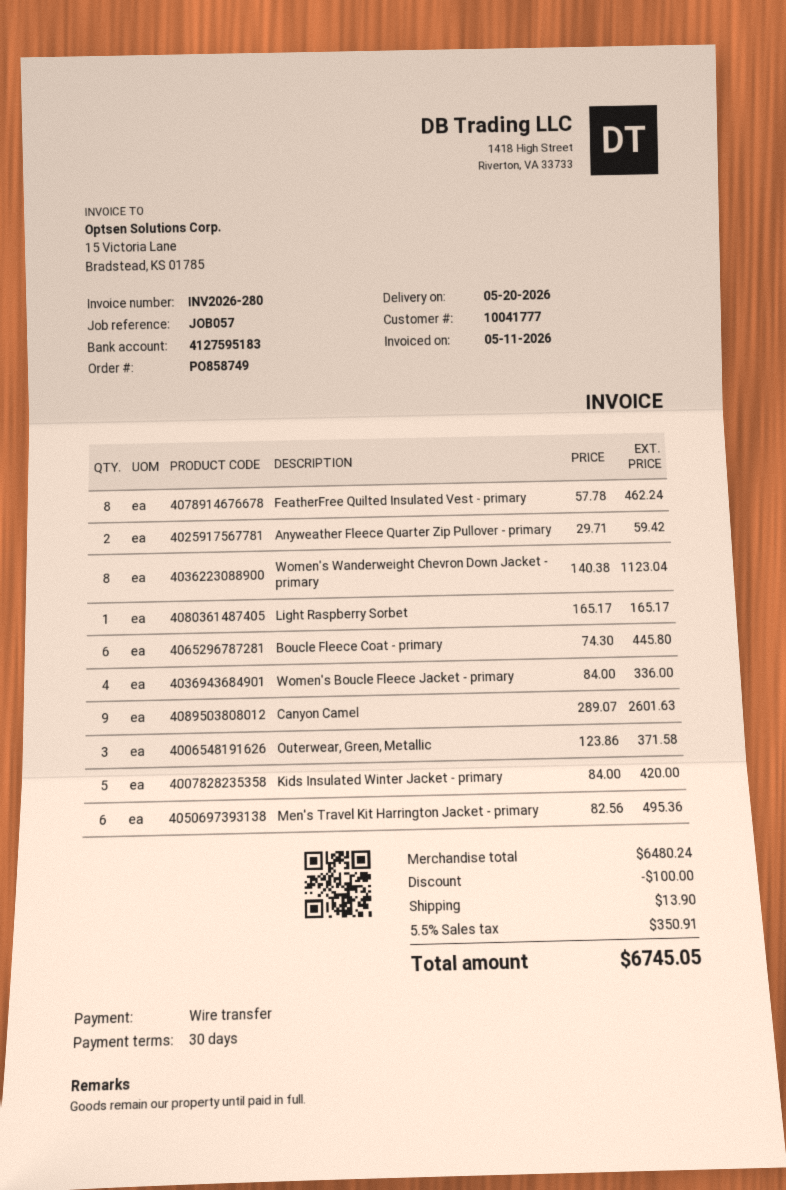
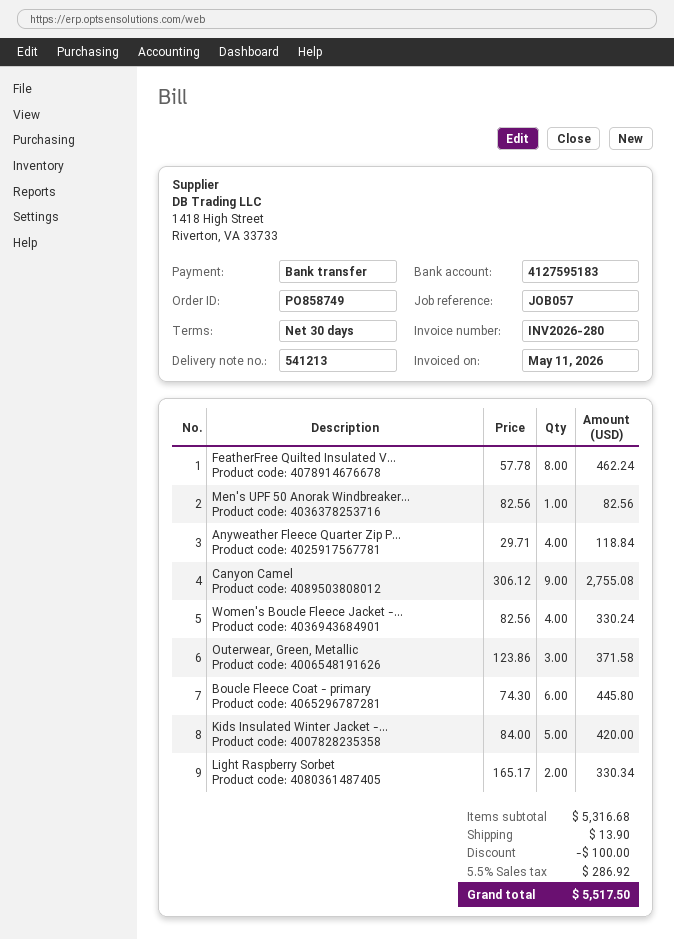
Anyweather Fleece Quarter Zip Pullover - primary: 2 x 29.71 = 59.42 -> 4 x 29.71 = 118.84
Women's Wanderweight Chevron Down Jacket - primary: 8 x 140.38 = 1123.04 -> none
Light Raspberry Sorbet: 1 x 165.17 = 165.17 -> 2 x 165.17 = 330.34
Women's Boucle Fleece Jacket - primary: 4 x 84.00 = 336.00 -> 4 x 82.56 = 330.24
Canyon Camel: 9 x 289.07 = 2601.63 -> 9 x 306.12 = 2755.08
Men's Travel Kit Harrington Jacket - primary: 6 x 82.56 = 495.36 -> none
Men's UPF 50 Anorak Windbreaker...: none -> 1 x 82.56 = 82.56
subtotal: 6480.24 -> 5316.68
tax: 5.5% = 350.91 -> 5.5% = 286.92
total: 6745.05 -> 5517.50

